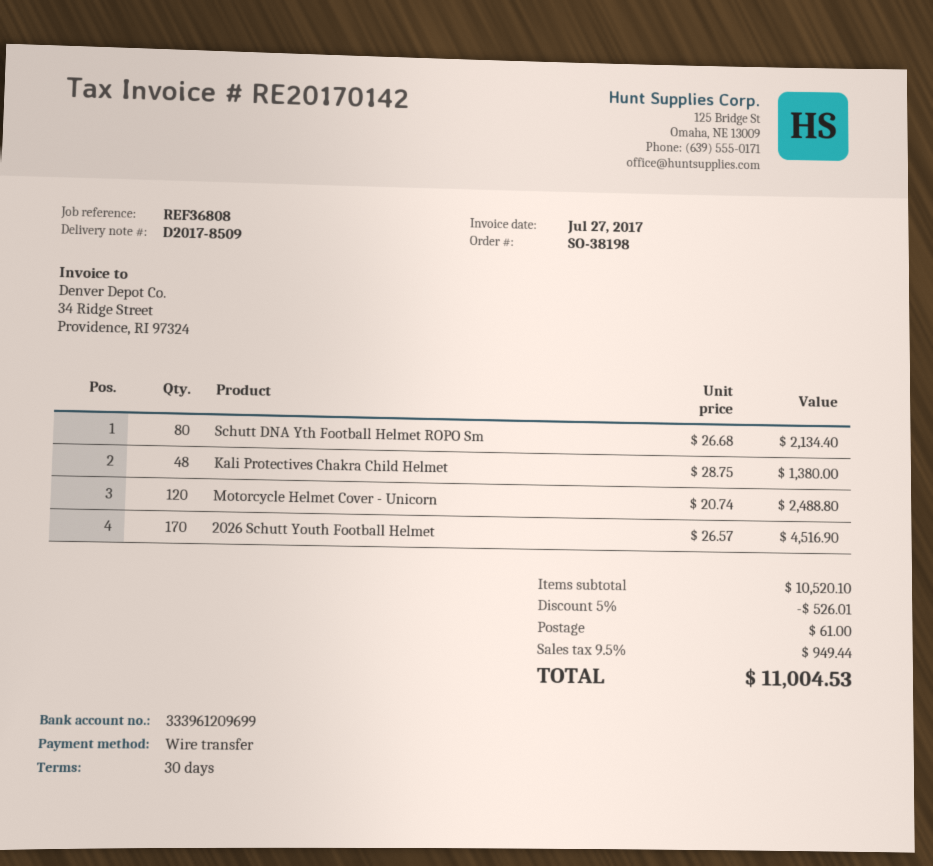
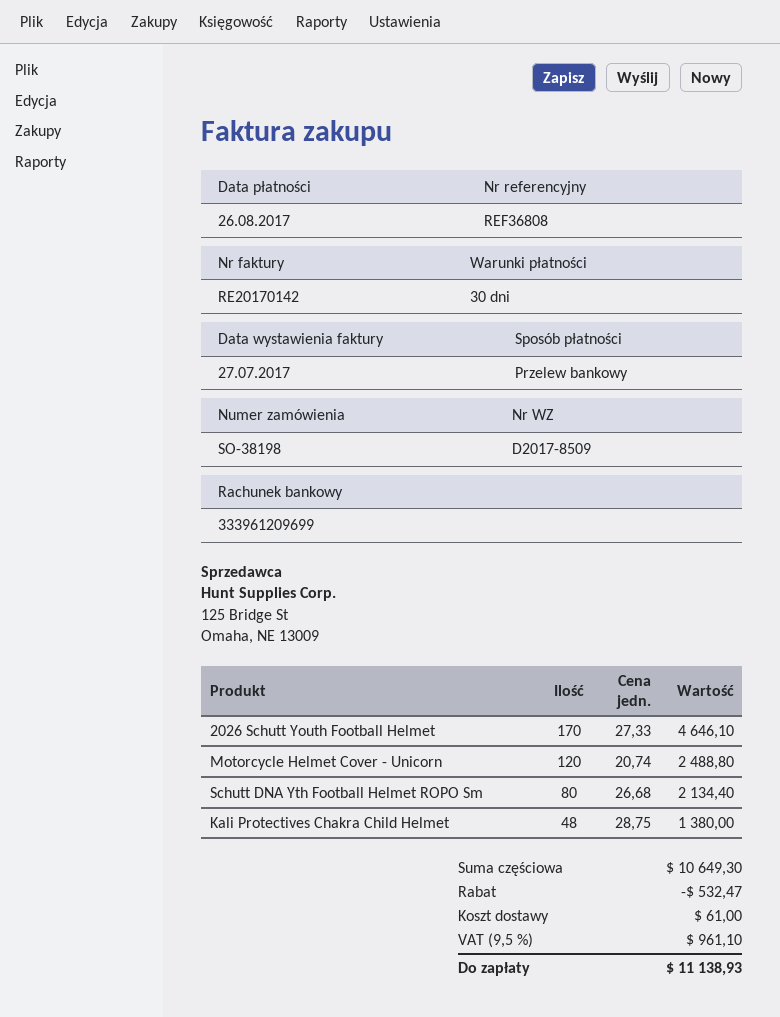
2026 Schutt Youth Football Helmet: 170 x 26.57 = 4516.90 -> 170 x 27.33 = 4646.10
subtotal: 10520.10 -> 10649.30
discount: 526.01 -> 532.47
tax: 9.5% = 949.44 -> 9.5% = 961.10
total: 11004.53 -> 11138.93

